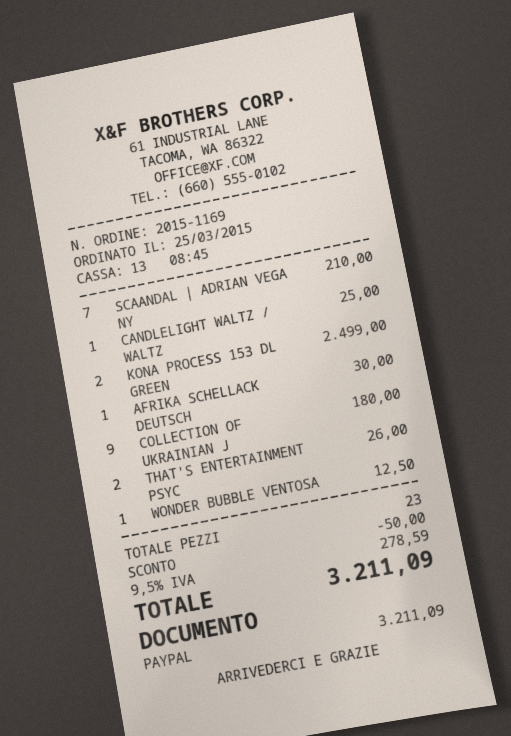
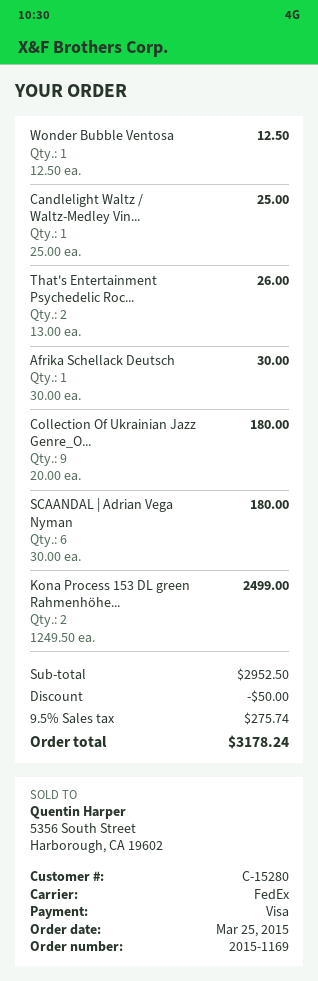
payment method: PayPal -> Visa
SCAANDAL | ADRIAN VEGA NY: 7 for 210.00 -> 6 for 180.00
tax: 9.5% = 278.59 -> 9.5% = 275.74
total: 3211.09 -> 3178.24

